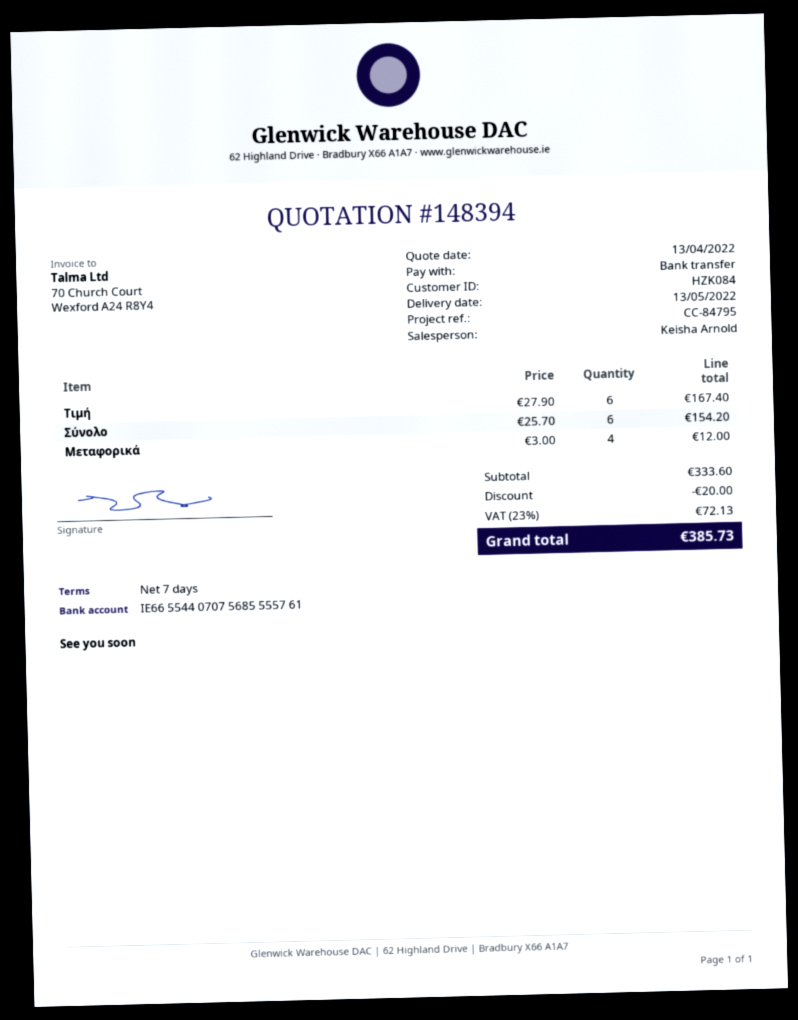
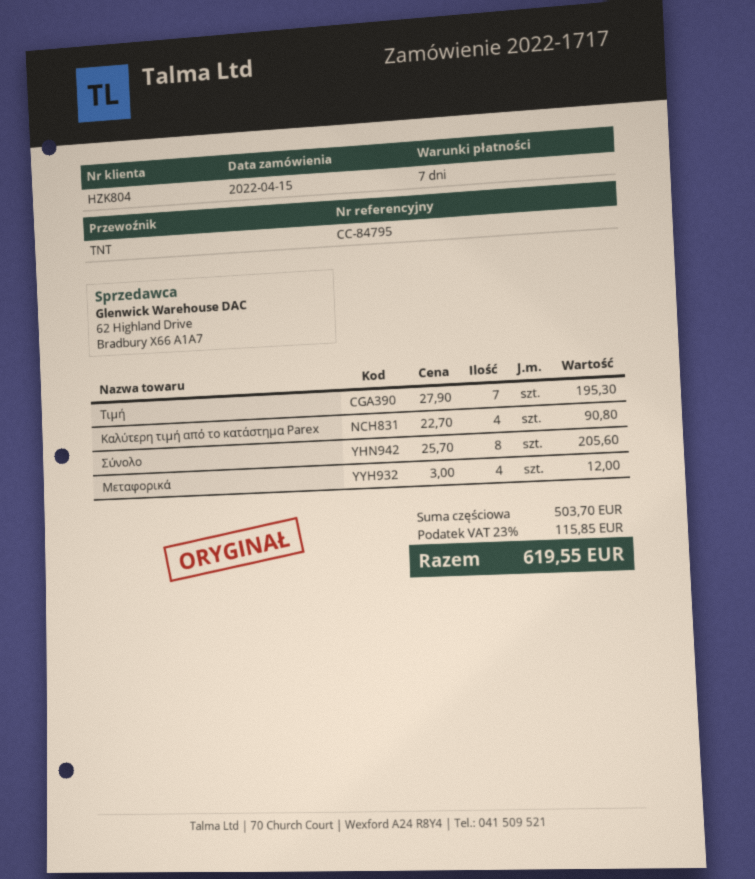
customer number: HZK084 -> HZK804
Τιμή: 6 x 27.90 = 167.40 -> 7 x 27.90 = 195.30
Σύνολο: 6 x 25.70 = 154.20 -> 8 x 25.70 = 205.60
Καλύτερη τιμή από το κατάστημα Parex: none -> 4 x 22.70 = 90.80
subtotal: 333.60 -> 503.70
discount: 20.00 -> none
tax: 23% = 72.13 -> 23% = 115.85
total: 385.73 -> 619.55

